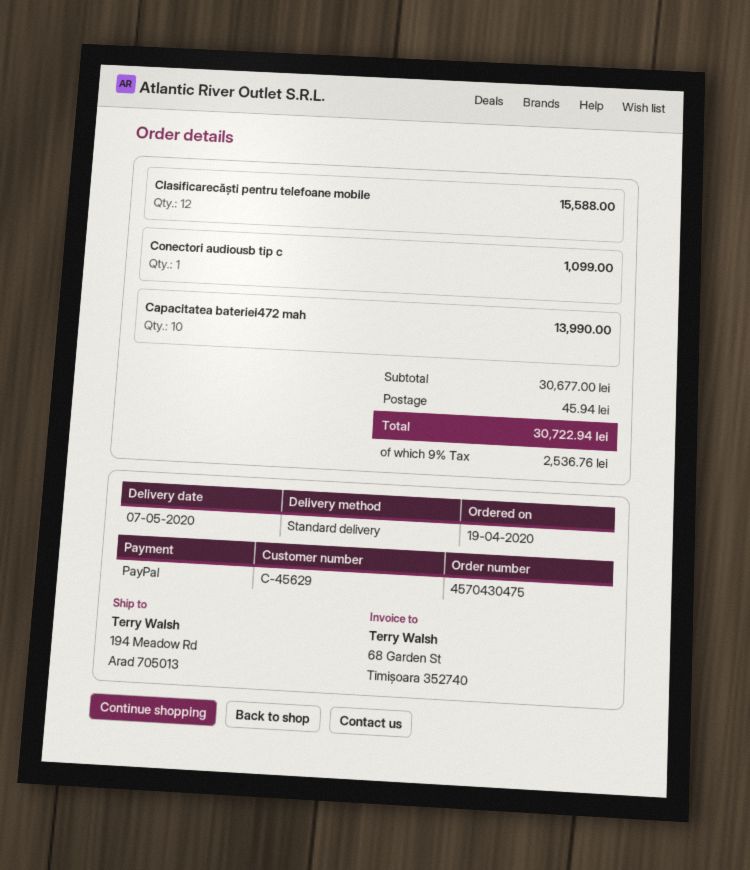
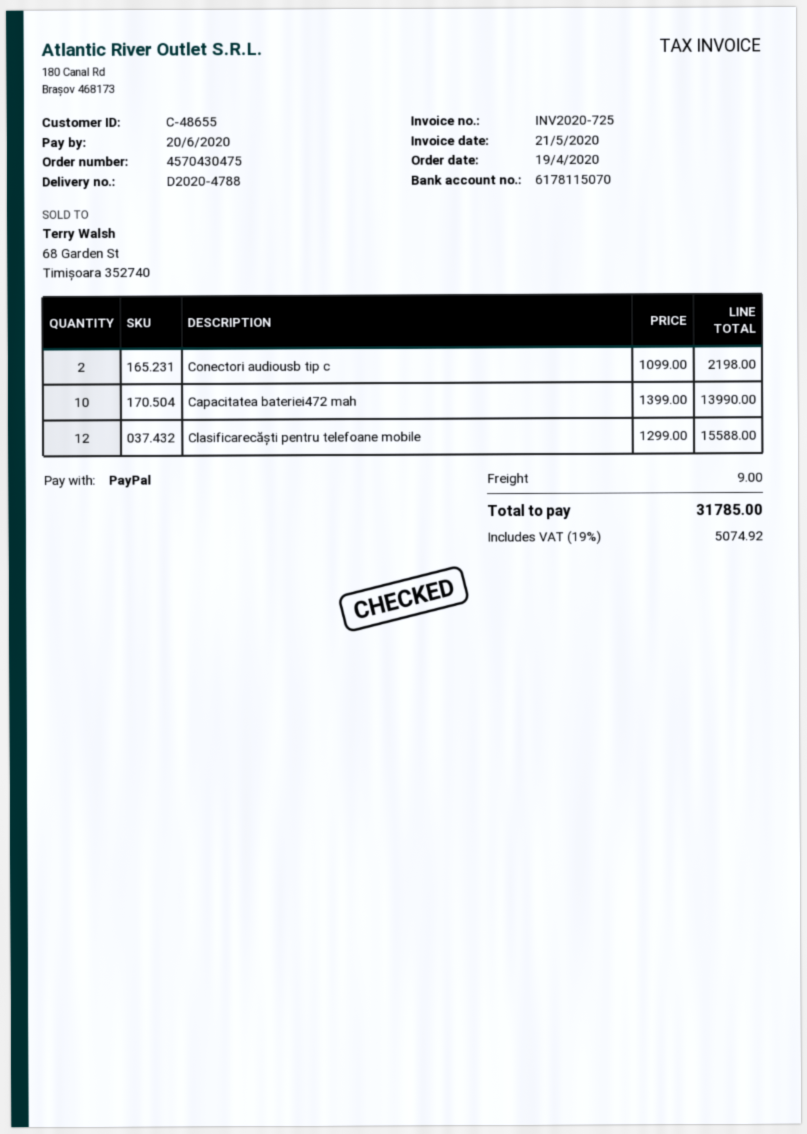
customer number: C-45629 -> C-48655
Conectori audiousb tip c: 1 for 1099.00 -> 2 for 2198.00
shipping: 45.94 -> 9.00
tax: 9% = 2536.76 -> 19% = 5074.92
total: 30722.94 -> 31785.00

